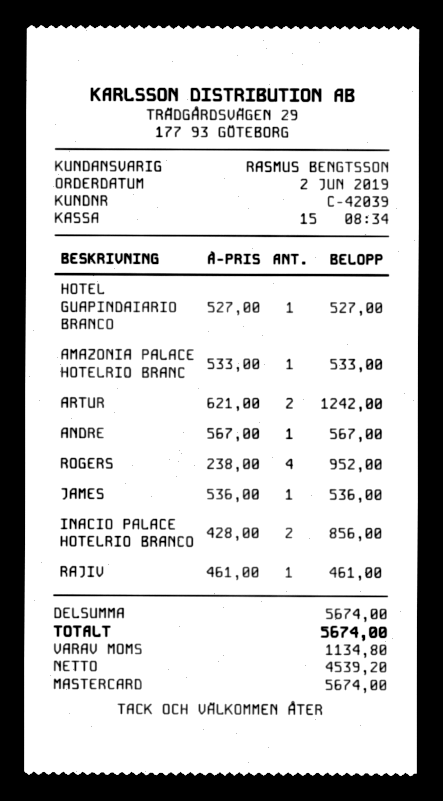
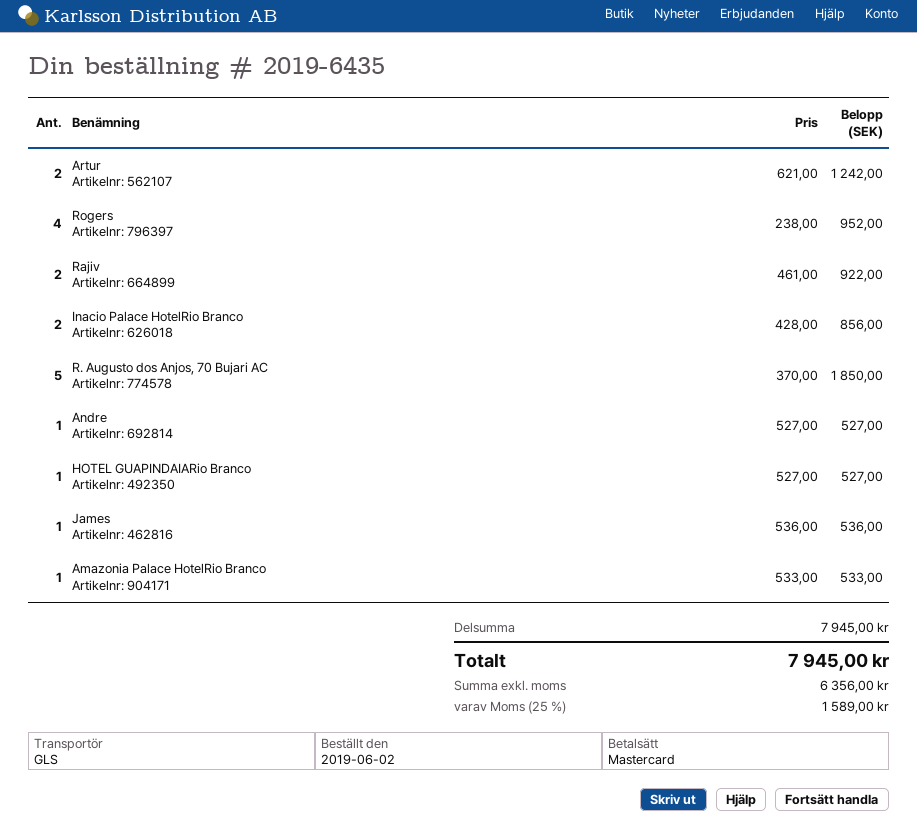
ANDRE: 1 x 567.00 = 567.00 -> 1 x 527.00 = 527.00
RAJIV: 1 x 461.00 = 461.00 -> 2 x 461.00 = 922.00
R. Augusto dos Anjos, 70 Bujari AC: none -> 5 x 370.00 = 1850.00
subtotal: 5674.00 -> 7945.00
net: 4539.20 -> 6356.00
tax: 1134.80 -> 1589.00
total: 5674.00 -> 7945.00

